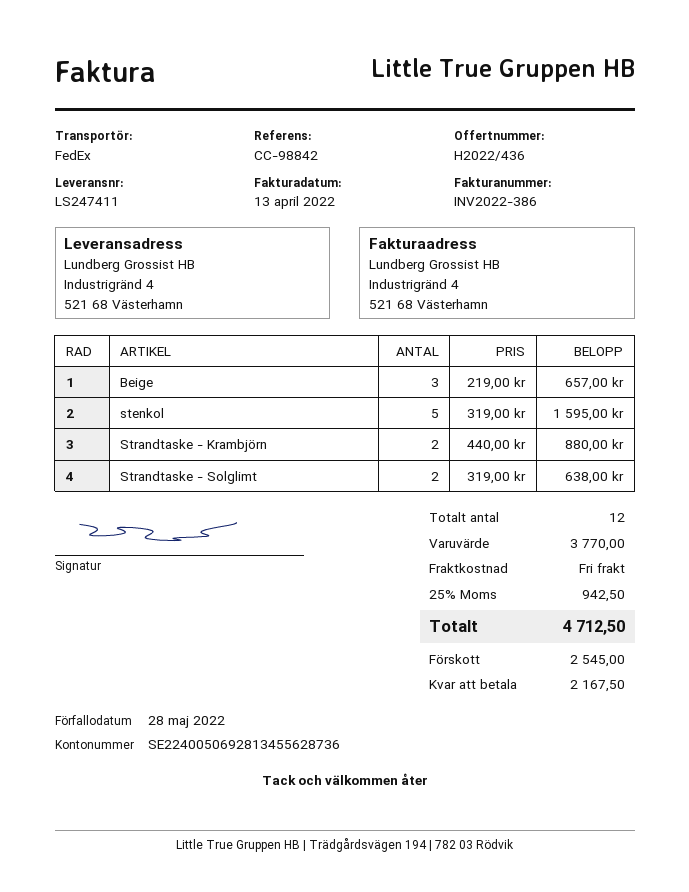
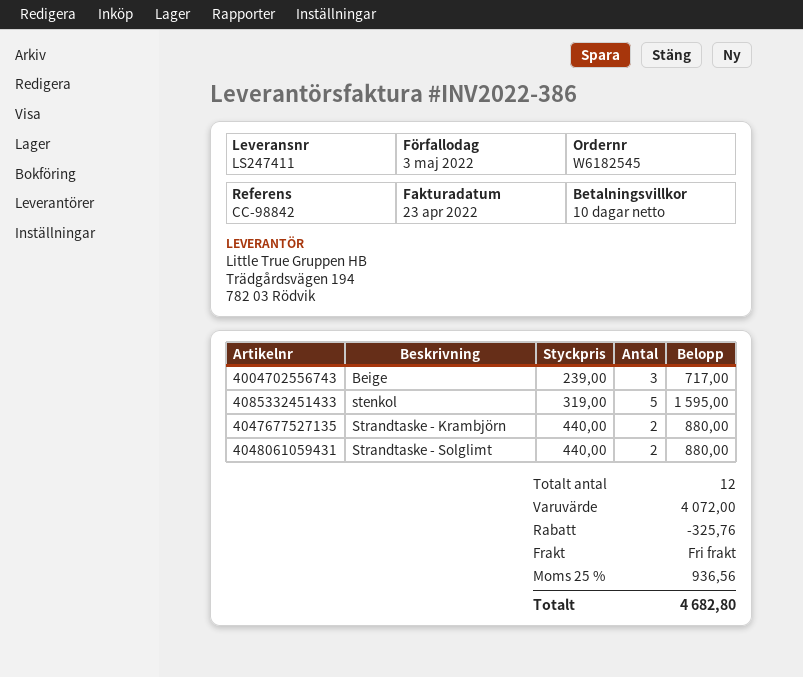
invoice date: 2022-04-13 -> 2022-04-23
due date: 2022-05-28 -> 2022-05-03
Beige: 3 x 219.00 = 657.00 -> 3 x 239.00 = 717.00
Strandtaske - Solglimt: 2 x 319.00 = 638.00 -> 2 x 440.00 = 880.00
subtotal: 3770.00 -> 4072.00
discount: none -> 325.76
tax: 25% = 942.50 -> 25% = 936.56
total: 4712.50 -> 4682.80

